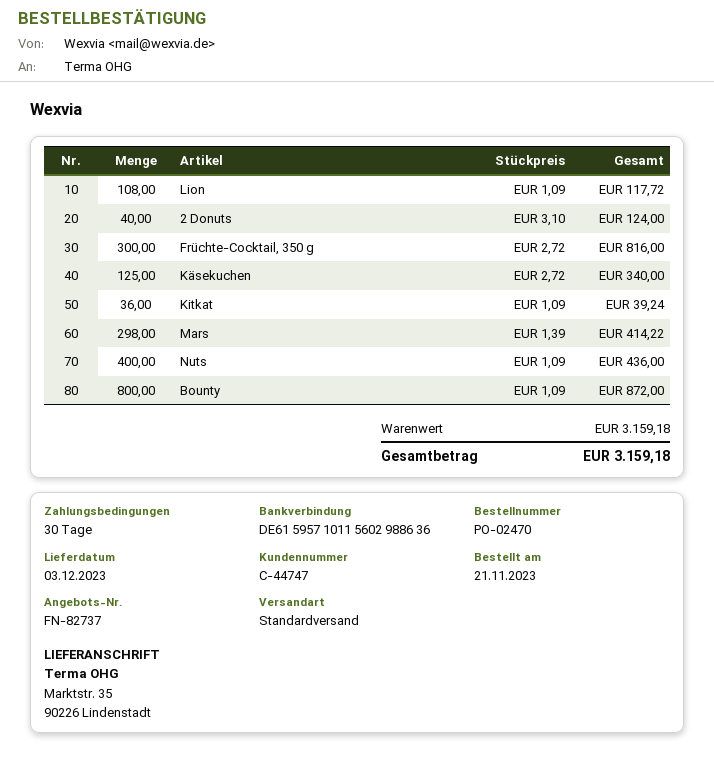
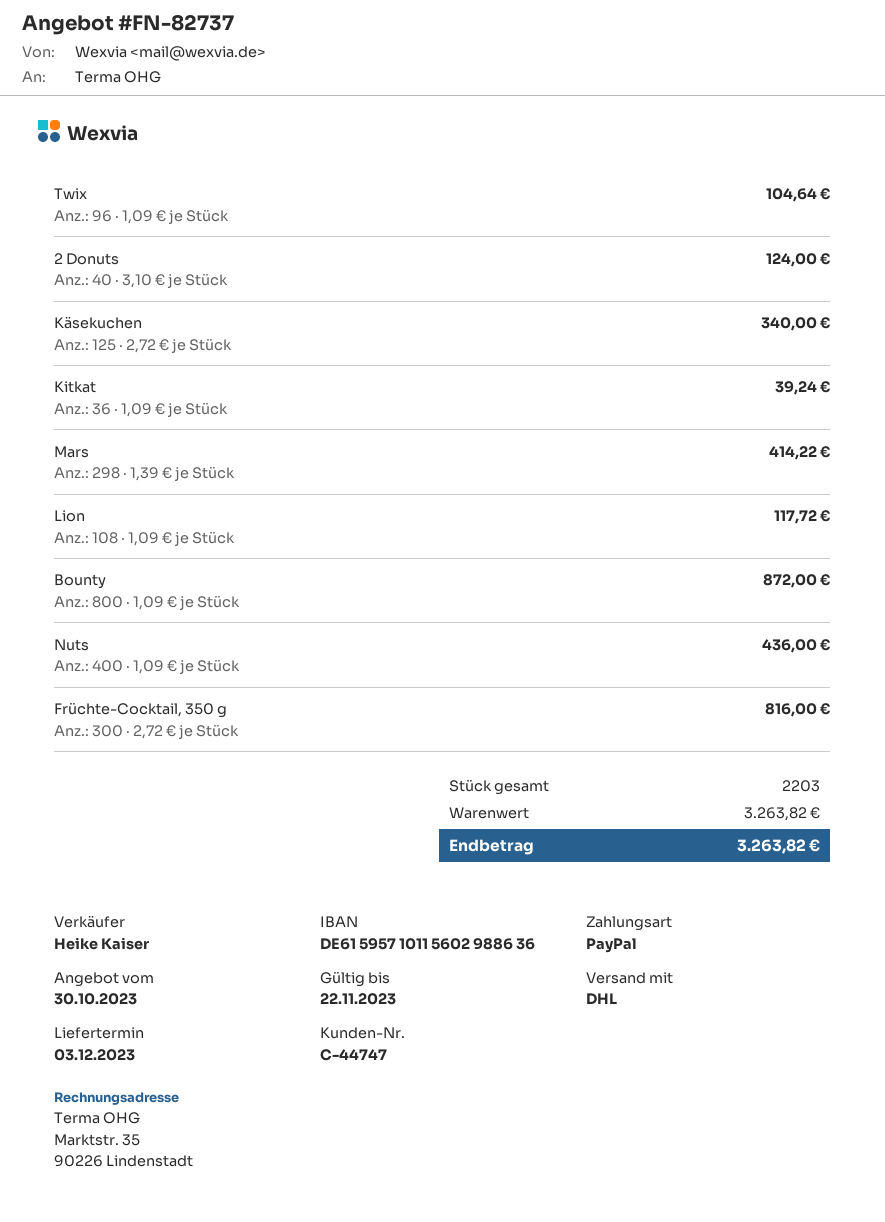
shipping method: standard -> DHL
Twix: none -> 96 x 1.09 = 104.64
subtotal: 3159.18 -> 3263.82
total: 3159.18 -> 3263.82

